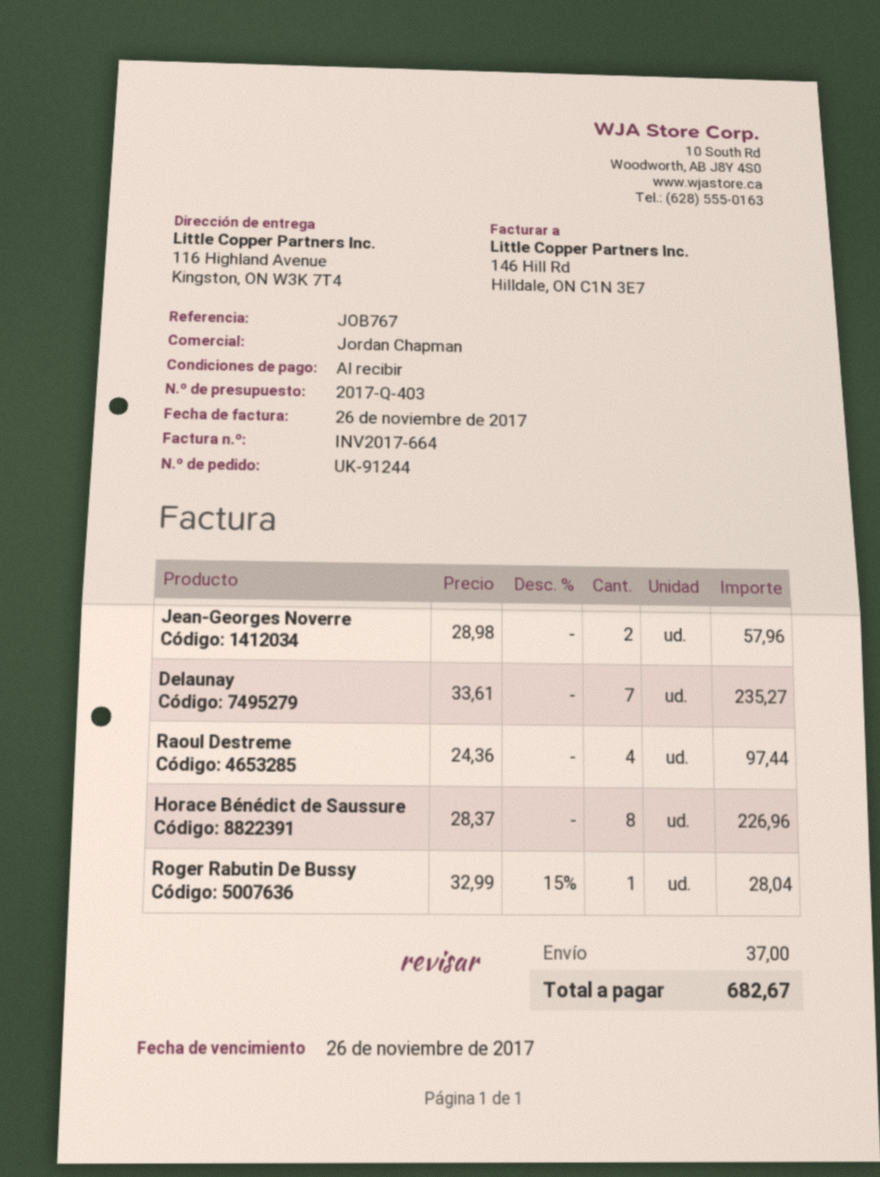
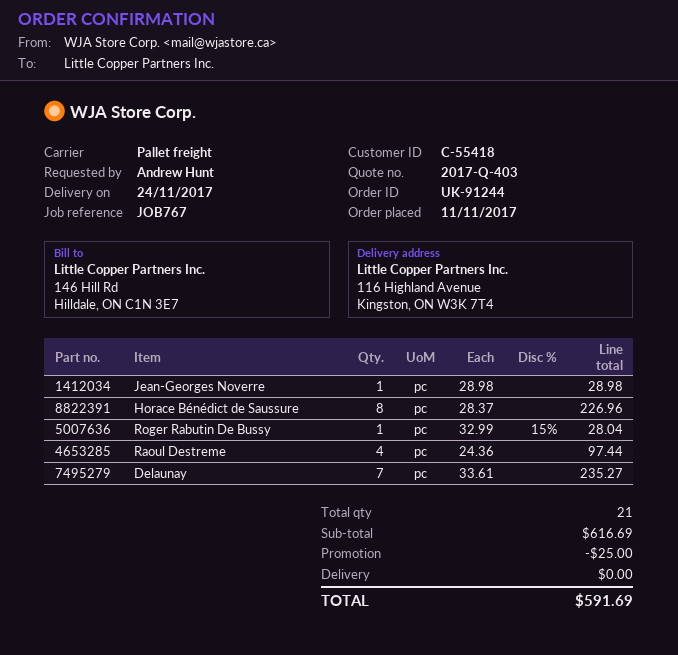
Jean-Georges Noverre: 2 x 28.98 = 57.96 -> 1 x 28.98 = 28.98
discount: none -> 25.00
shipping: 37.00 -> 0.00
total: 682.67 -> 591.69

